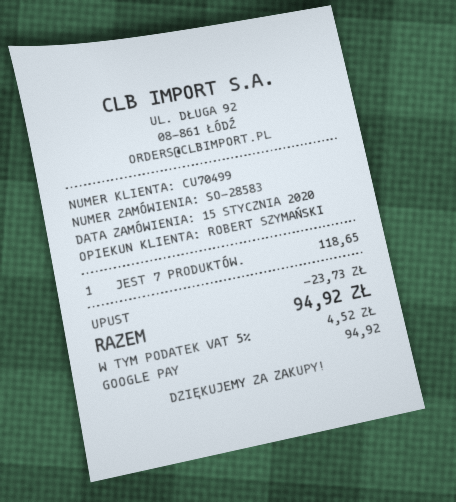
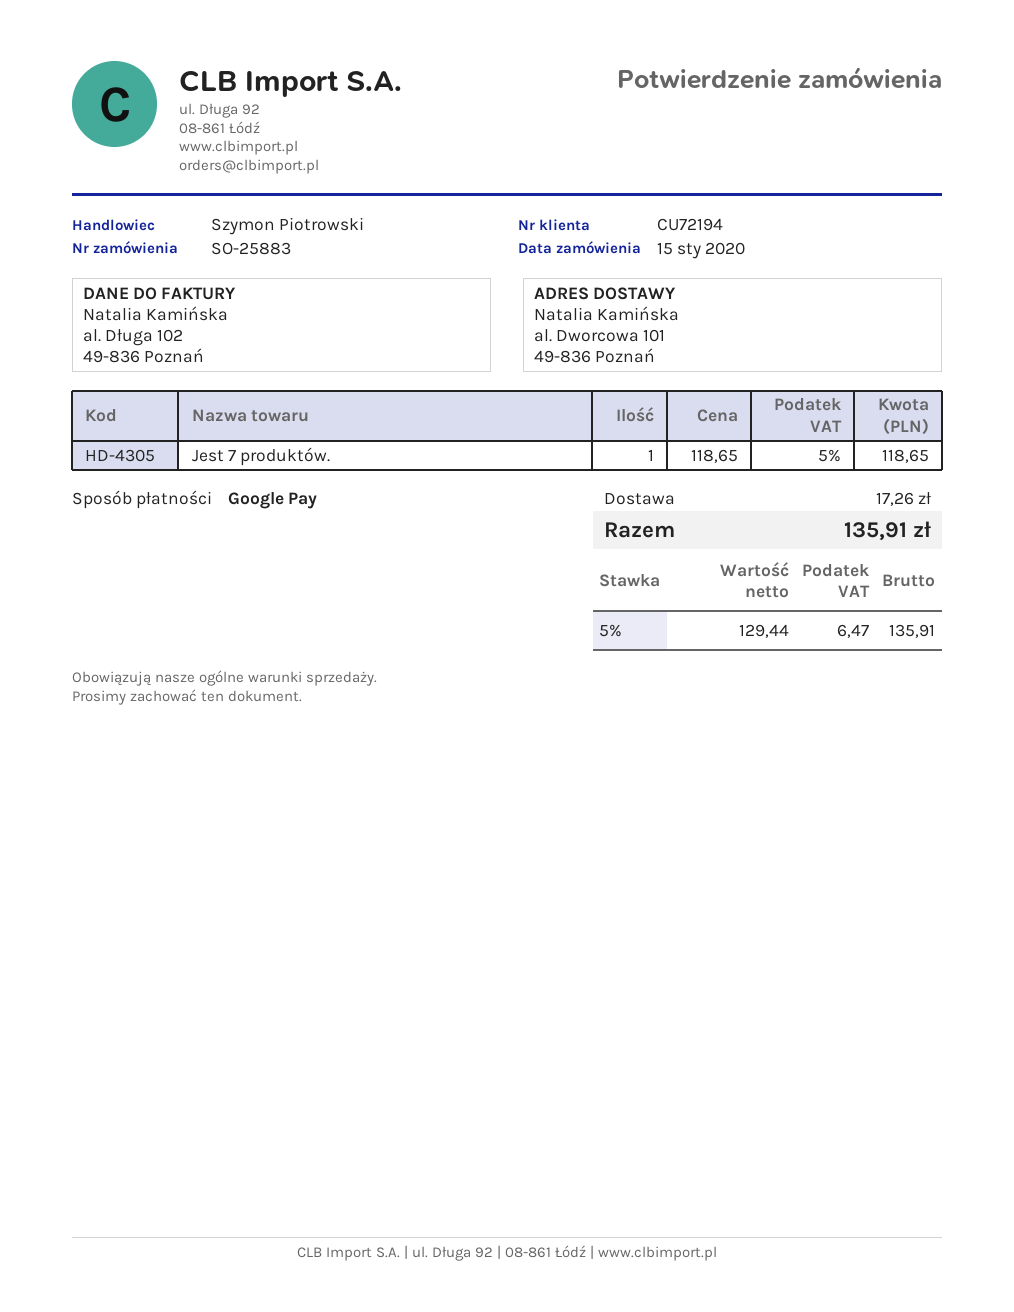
order number: SO-28583 -> SO-25883
customer number: CU70499 -> CU72194
sales rep: ROBERT SZYMAŃSKI -> Szymon Piotrowski
discount: 23.73 -> none
shipping: none -> 17.26
tax: 5% = 4.52 -> 5% = 6.47
total: 94.92 -> 135.91

